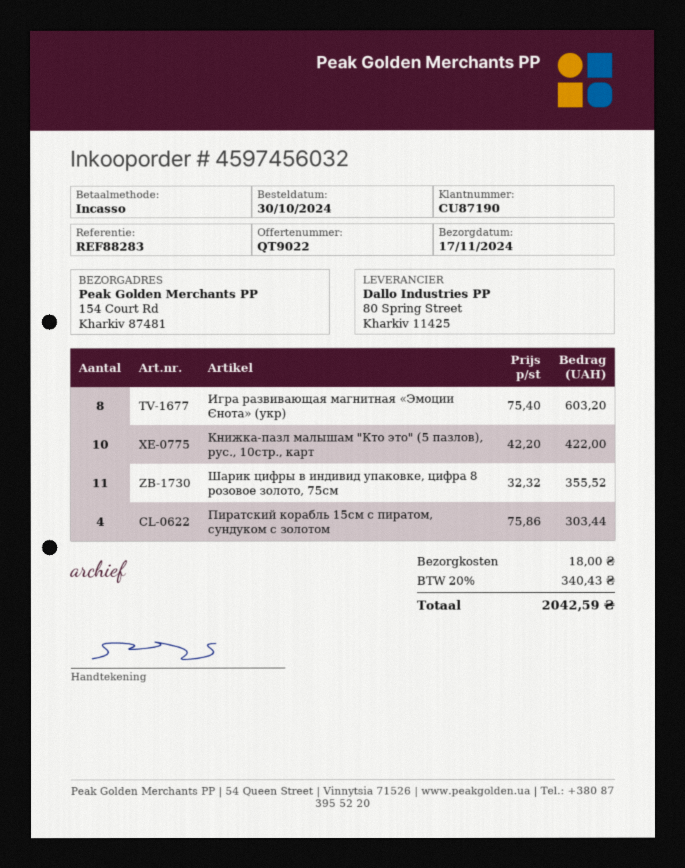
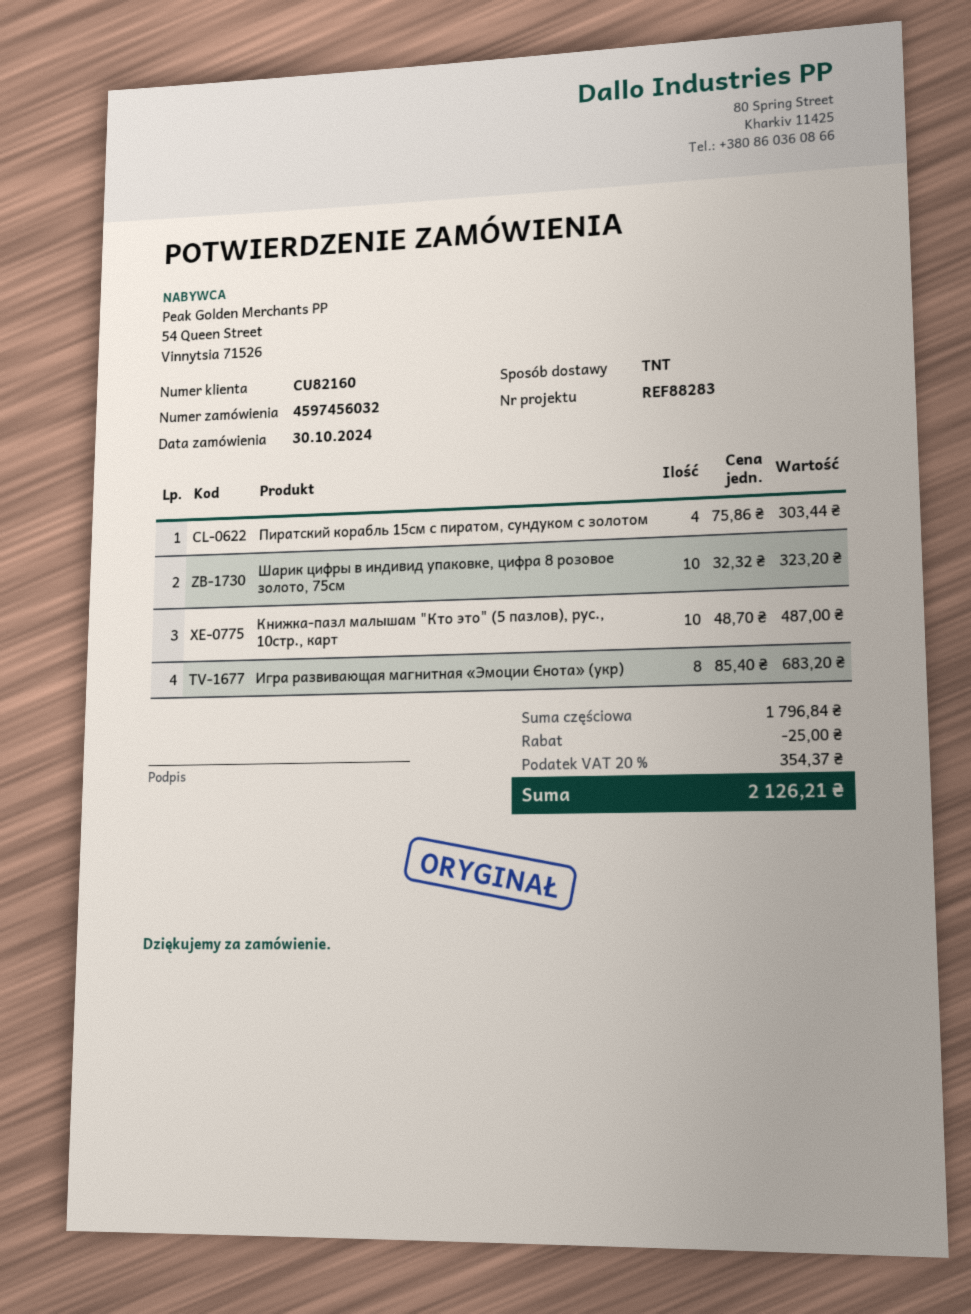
customer number: CU87190 -> CU82160
Игра развивающая магнитная «Эмоции Єнота» (укр): 8 x 75.40 = 603.20 -> 8 x 85.40 = 683.20
Книжка-пазл малышам "Кто это" (5 пазлов), рус., 10стр., карт: 10 x 42.20 = 422.00 -> 10 x 48.70 = 487.00
Шарик цифры в индивид упаковке, цифра 8 розовое золото, 75см: 11 x 32.32 = 355.52 -> 10 x 32.32 = 323.20
discount: none -> 25.00
shipping: 18.00 -> none
tax: 20% = 340.43 -> 20% = 354.37
total: 2042.59 -> 2126.21

